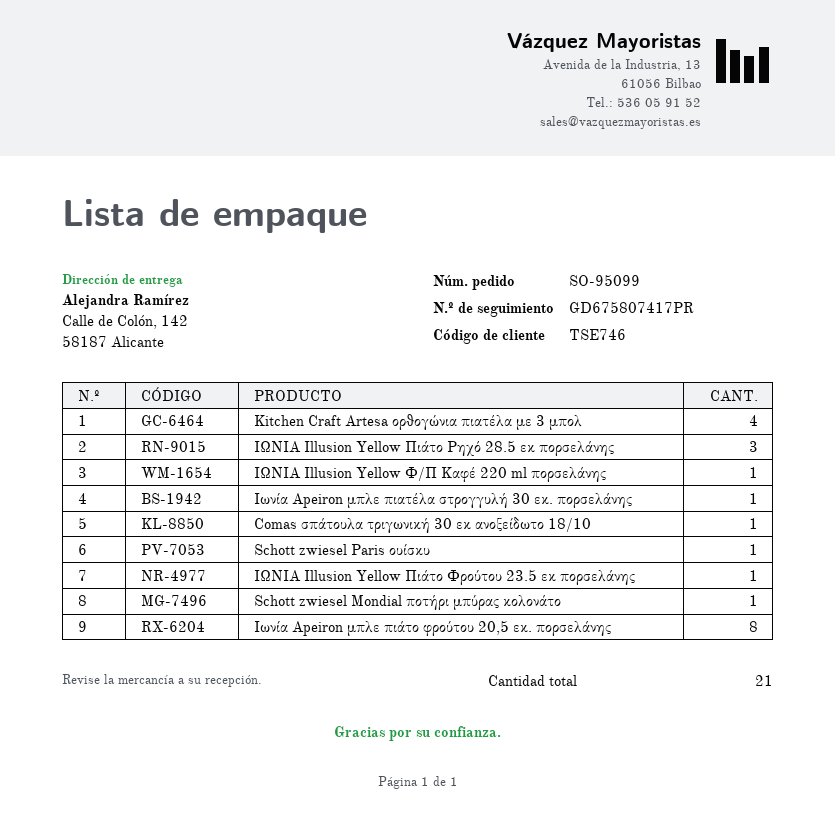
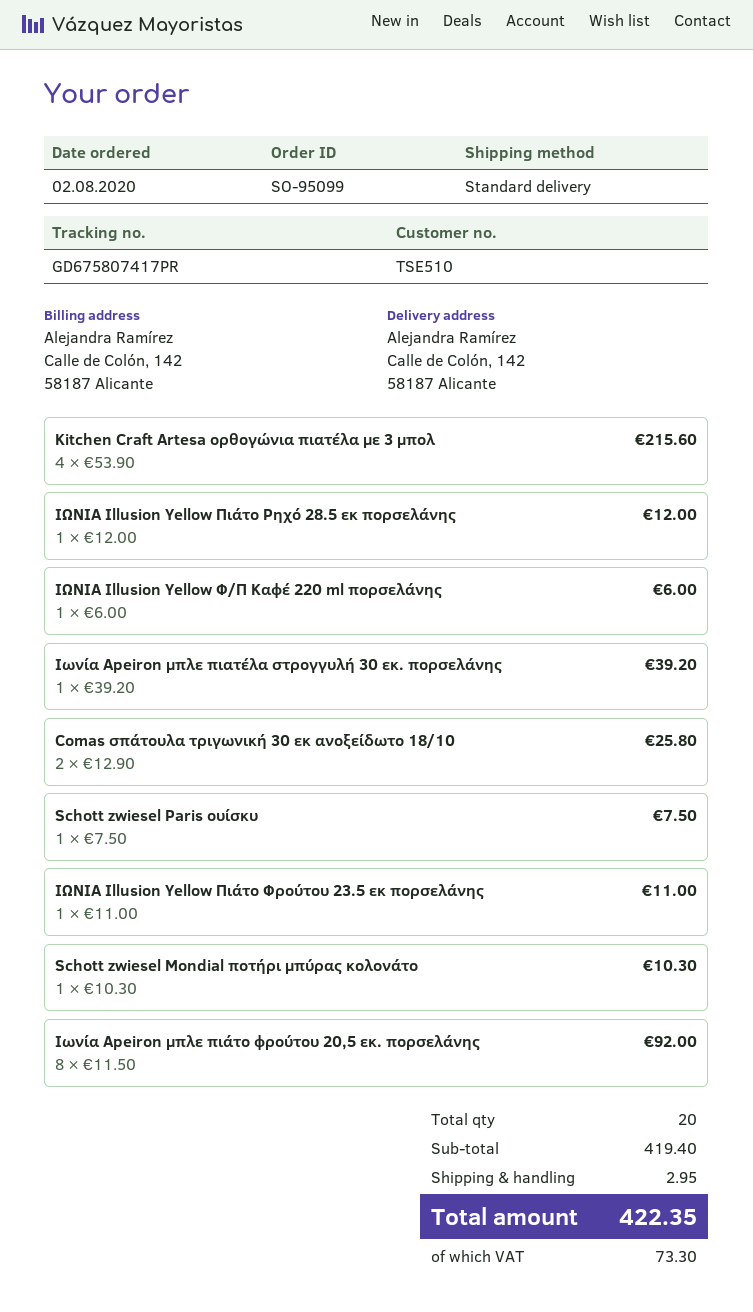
customer number: TSE746 -> TSE510
ΙΩΝΙΑ Illusion Yellow Πιάτο Ρηχό 28.5 εκ πορσελάνης: 3 -> 1
Comas σπάτουλα τριγωνική 30 εκ ανοξείδωτο 18/10: 1 -> 2
total quantity: 21 -> 20

